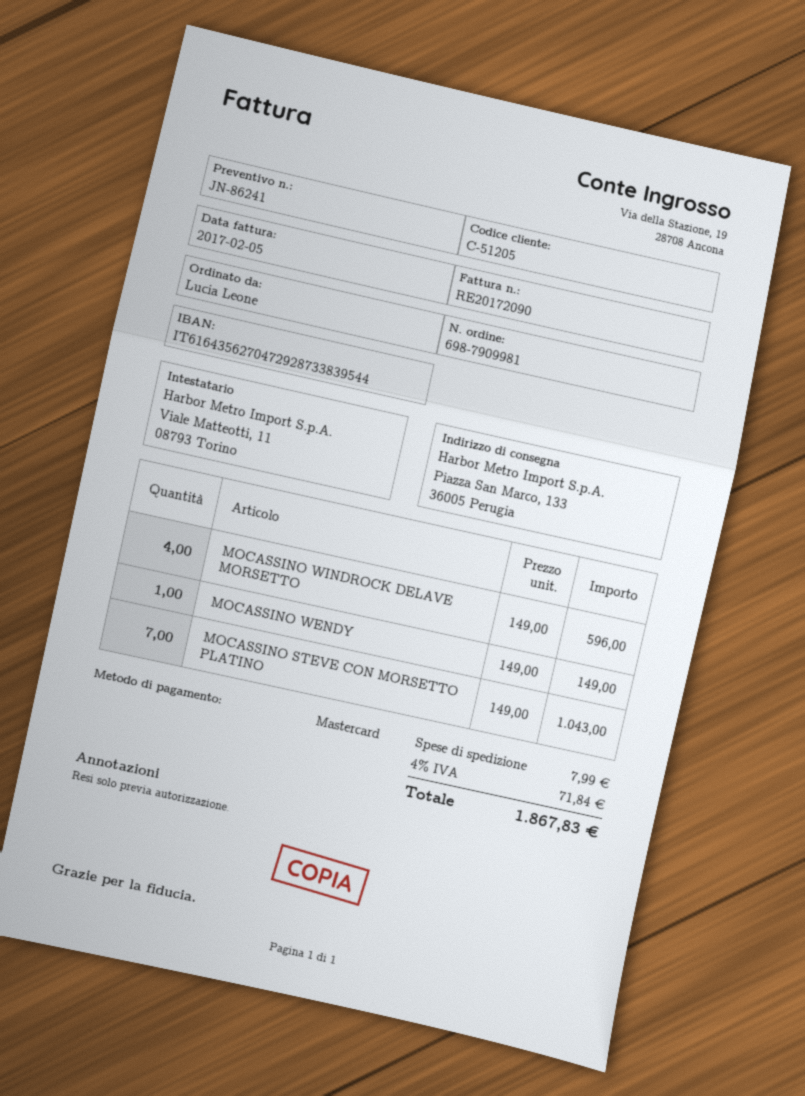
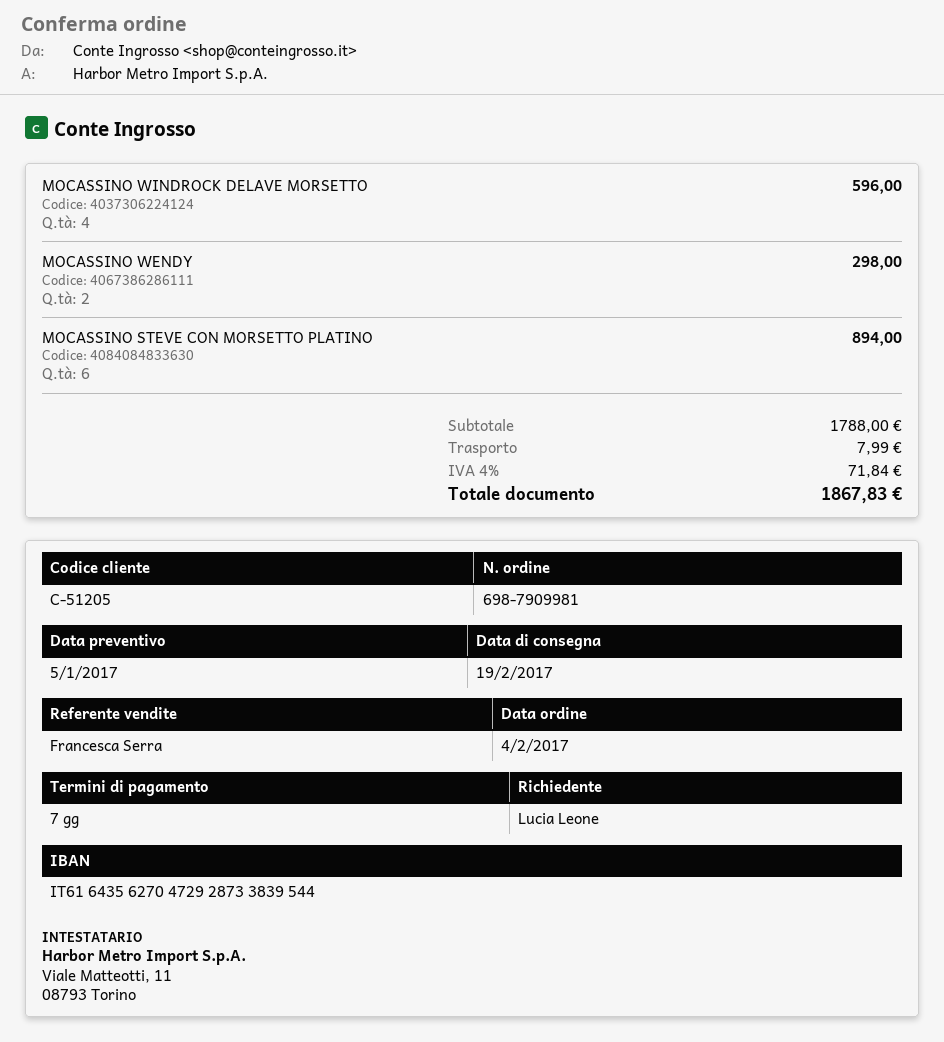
MOCASSINO WENDY: 1 for 149.00 -> 2 for 298.00
MOCASSINO STEVE CON MORSETTO PLATINO: 7 for 1043.00 -> 6 for 894.00

